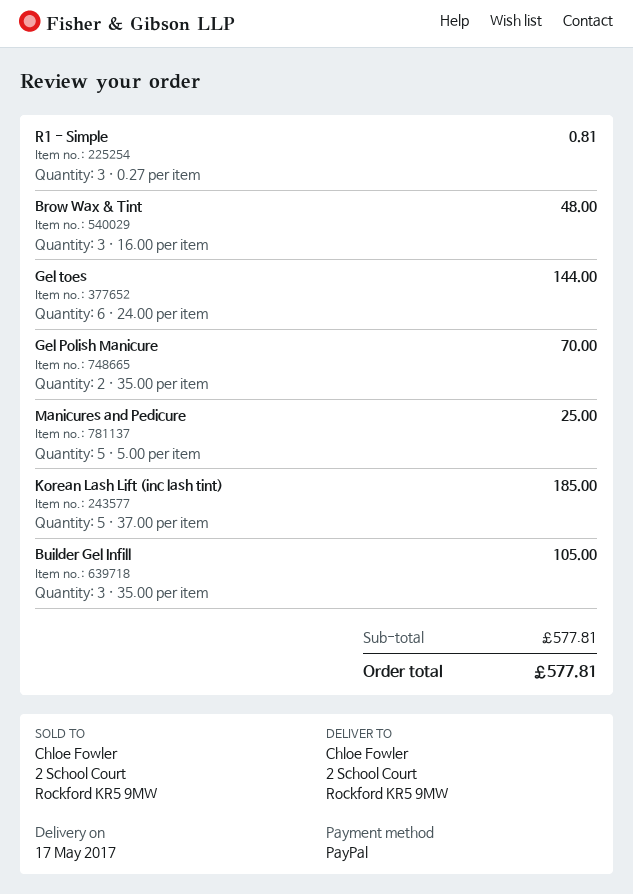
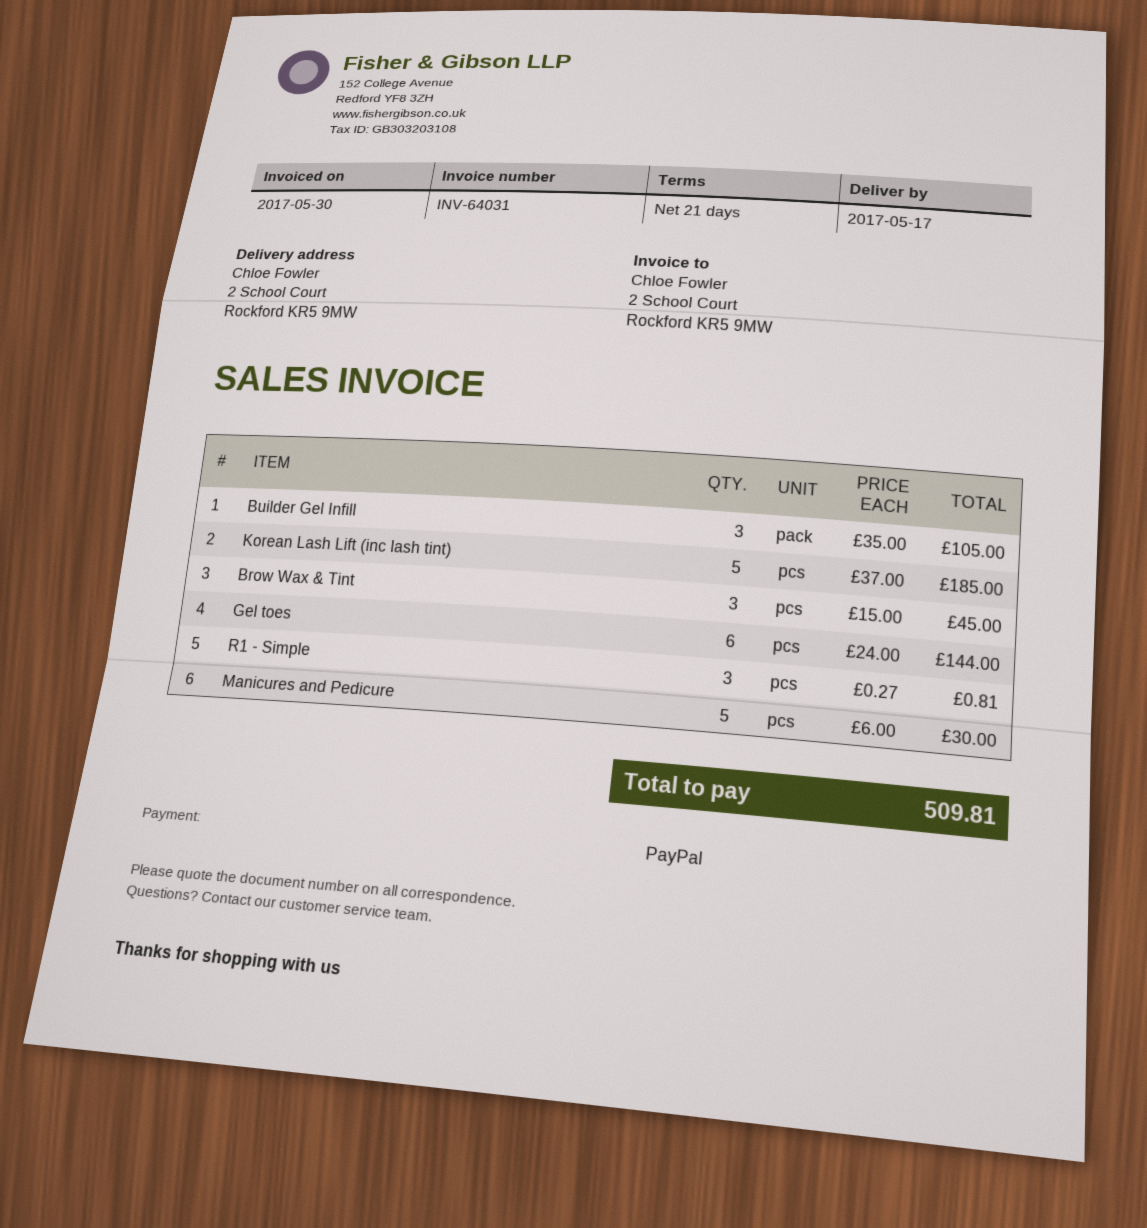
Brow Wax & Tint: 3 x 16.00 = 48.00 -> 3 x 15.00 = 45.00
Gel Polish Manicure: 2 x 35.00 = 70.00 -> none
Manicures and Pedicure: 5 x 5.00 = 25.00 -> 5 x 6.00 = 30.00
total: 577.81 -> 509.81

